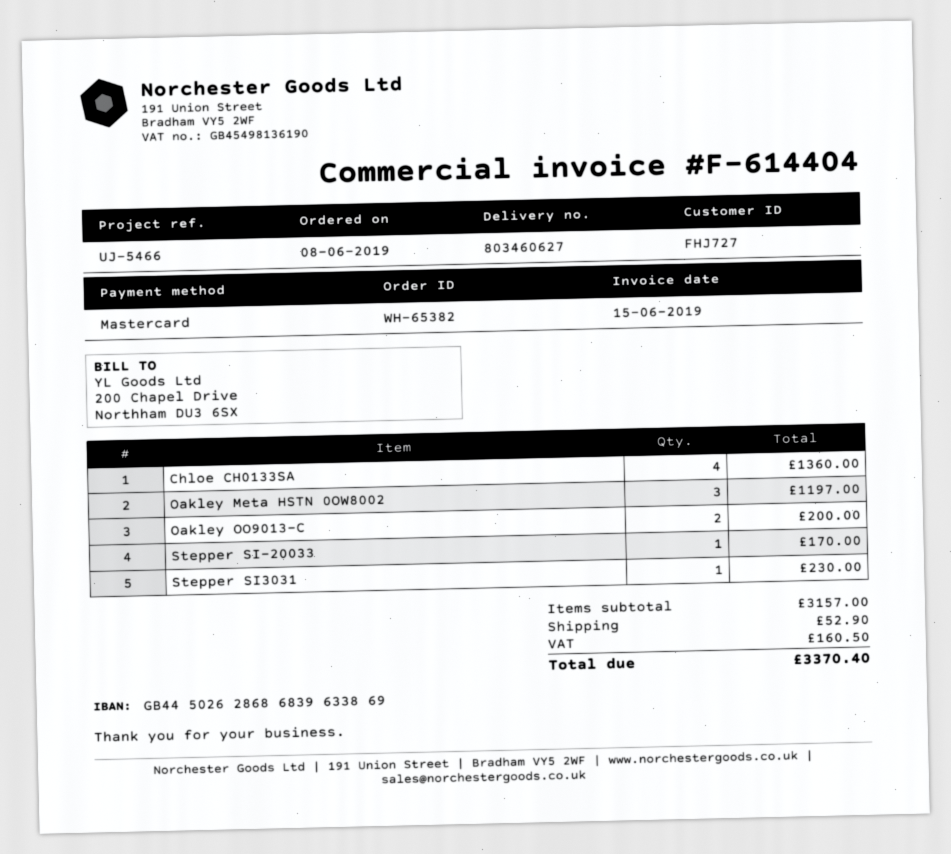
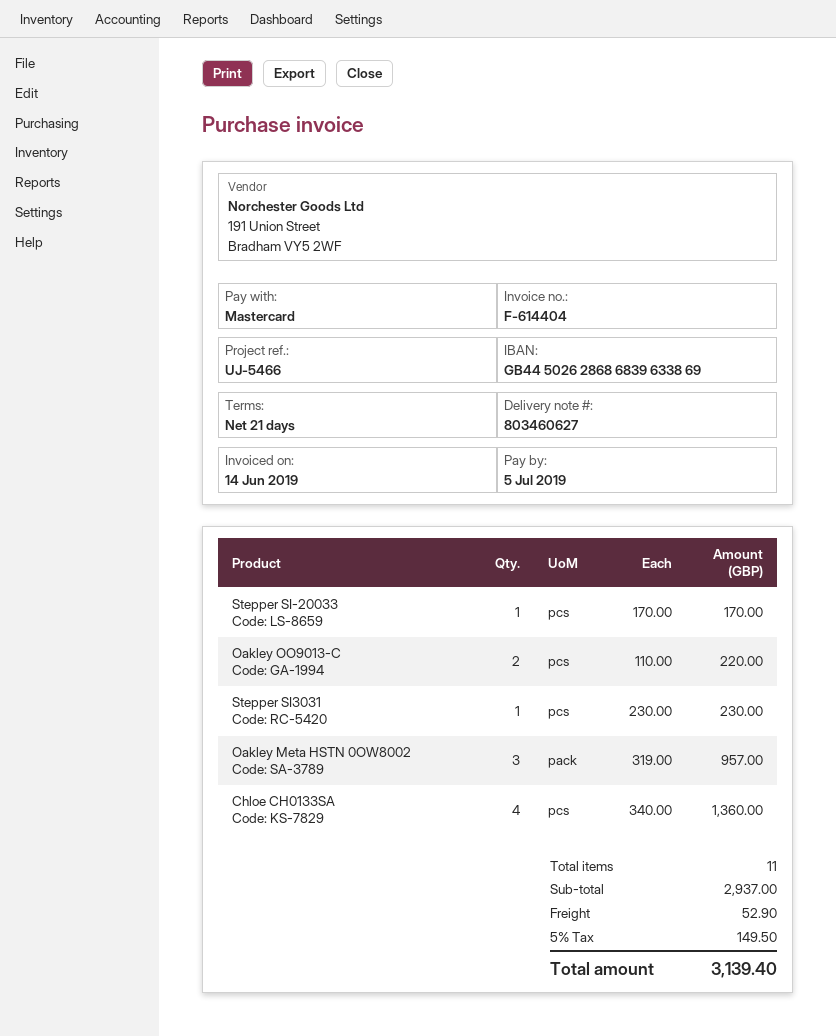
invoice date: 2019-06-15 -> 2019-06-14
Oakley Meta HSTN 0OW8002: 3 for 1197.00 -> 3 for 957.00
Oakley OO9013-C: 2 for 200.00 -> 2 for 220.00
subtotal: 3157.00 -> 2937.00
tax: 160.50 -> 149.50
total: 3370.40 -> 3139.40

